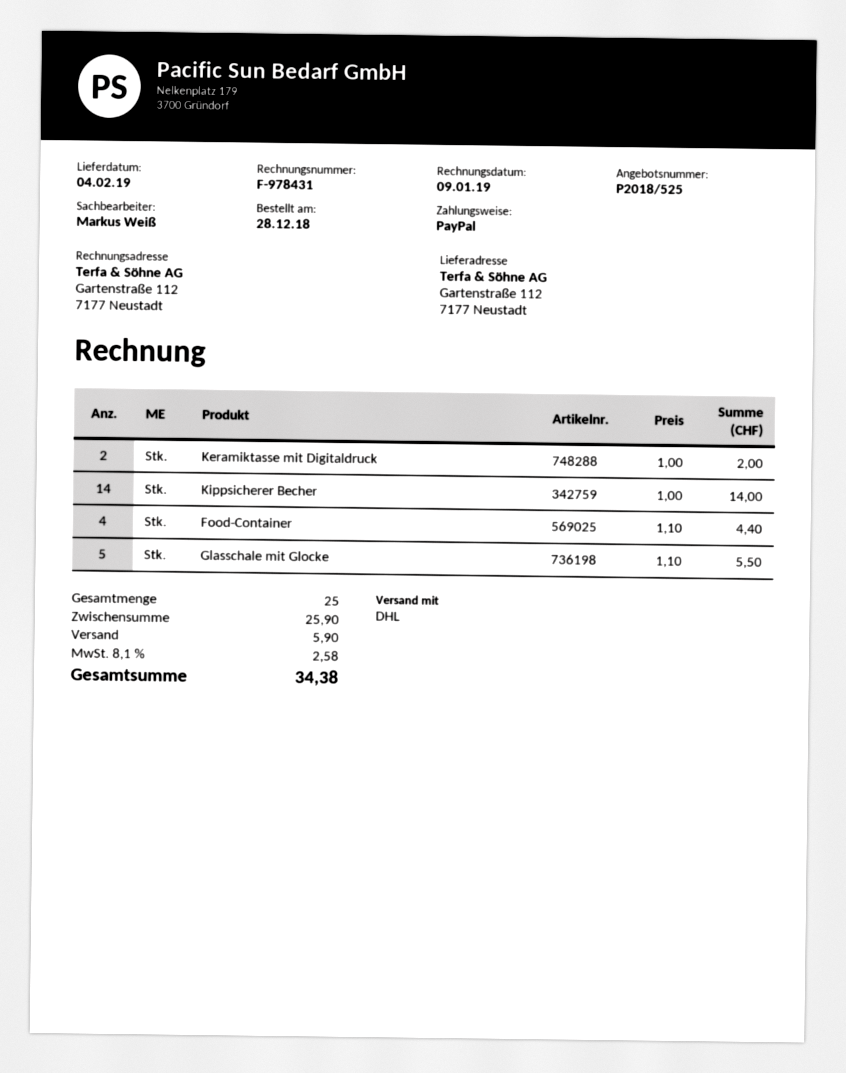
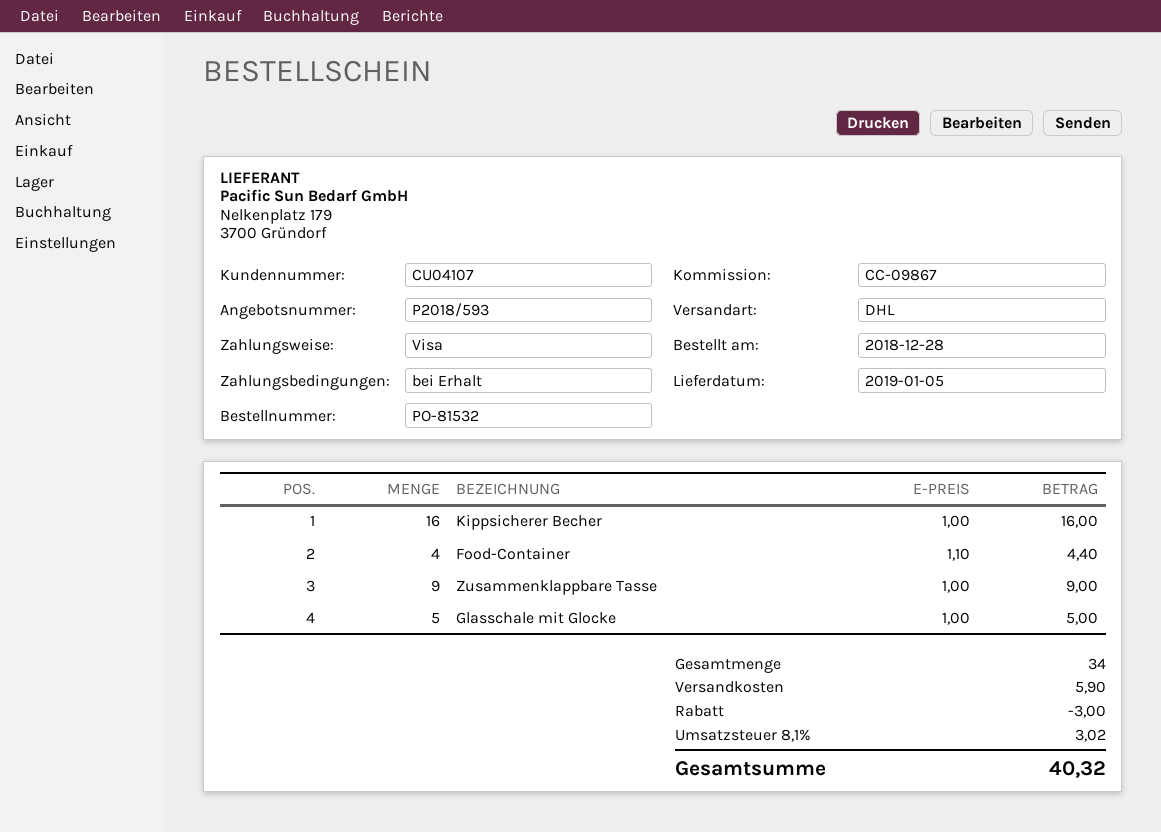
quote number: P2018/525 -> P2018/593
delivery date: 2019-02-04 -> 2019-01-05
payment method: PayPal -> Visa
Keramiktasse mit Digitaldruck: 2 x 1.00 = 2.00 -> none
Kippsicherer Becher: 14 x 1.00 = 14.00 -> 16 x 1.00 = 16.00
Glasschale mit Glocke: 5 x 1.10 = 5.50 -> 5 x 1.00 = 5.00
Zusammenklappbare Tasse: none -> 9 x 1.00 = 9.00
total quantity: 25 -> 34
discount: none -> 3.00
tax: 8.1% = 2.58 -> 8.1% = 3.02
total: 34.38 -> 40.32

